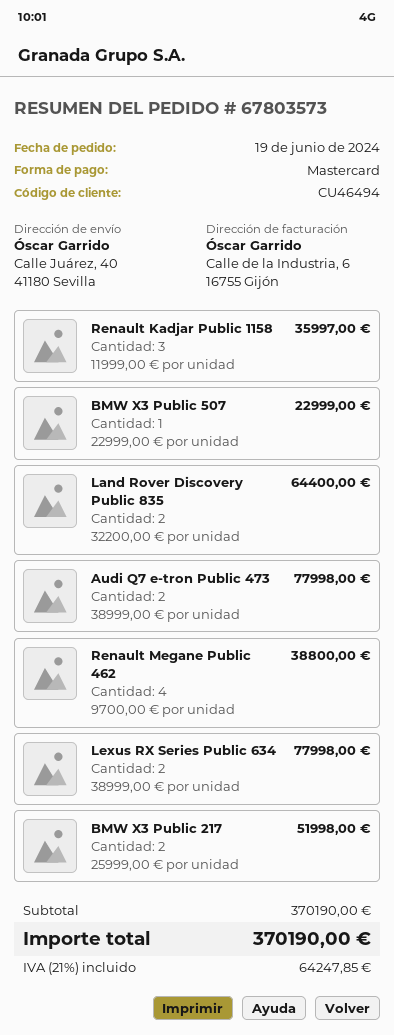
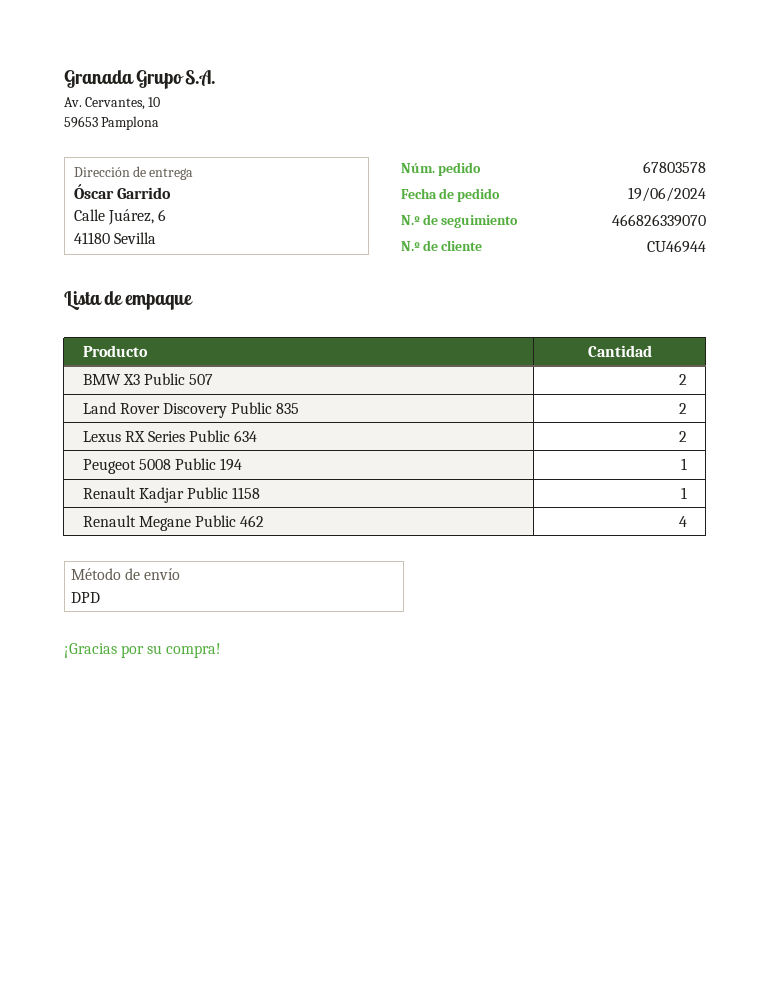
order number: 67803573 -> 67803578
customer number: CU46494 -> CU46944
ship to: Calle Juárez, 40, 41180 Sevilla -> Calle Juárez, 6, 41180 Sevilla
Renault Kadjar Public 1158: 3 -> 1
BMW X3 Public 507: 1 -> 2
Audi Q7 e-tron Public 473: 2 -> none
BMW X3 Public 217: 2 -> none
Peugeot 5008 Public 194: none -> 1

